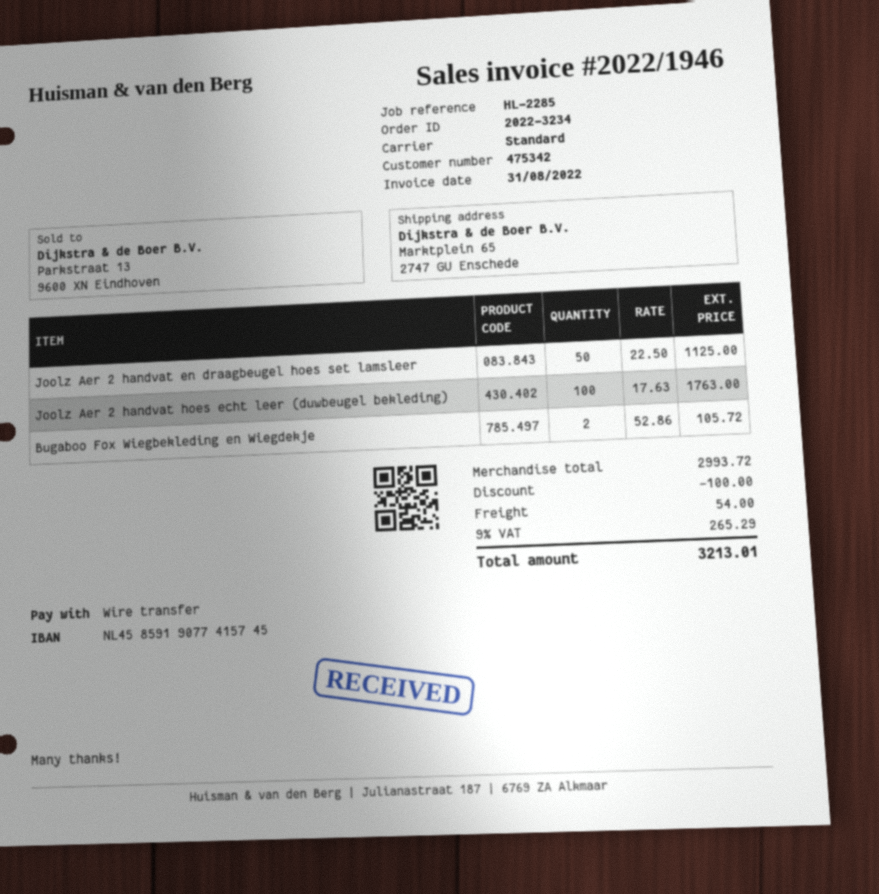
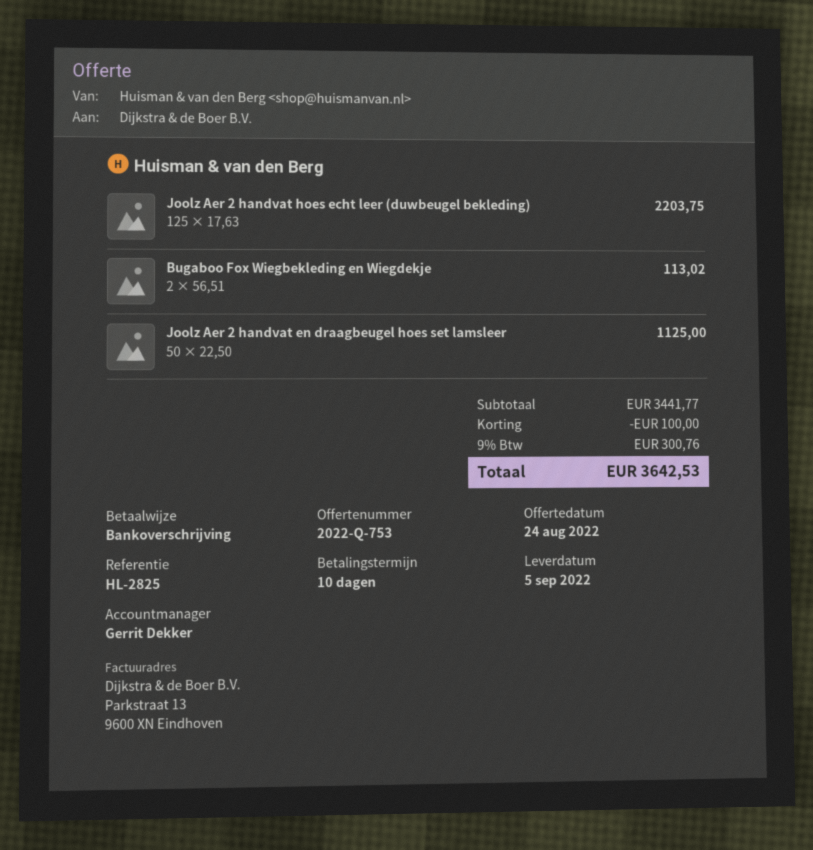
reference: HL-2285 -> HL-2825
Joolz Aer 2 handvat hoes echt leer (duwbeugel bekleding): 100 x 17.63 = 1763.00 -> 125 x 17.63 = 2203.75
Bugaboo Fox Wiegbekleding en Wiegdekje: 2 x 52.86 = 105.72 -> 2 x 56.51 = 113.02
subtotal: 2993.72 -> 3441.77
shipping: 54.00 -> none
tax: 9% = 265.29 -> 9% = 300.76
total: 3213.01 -> 3642.53

